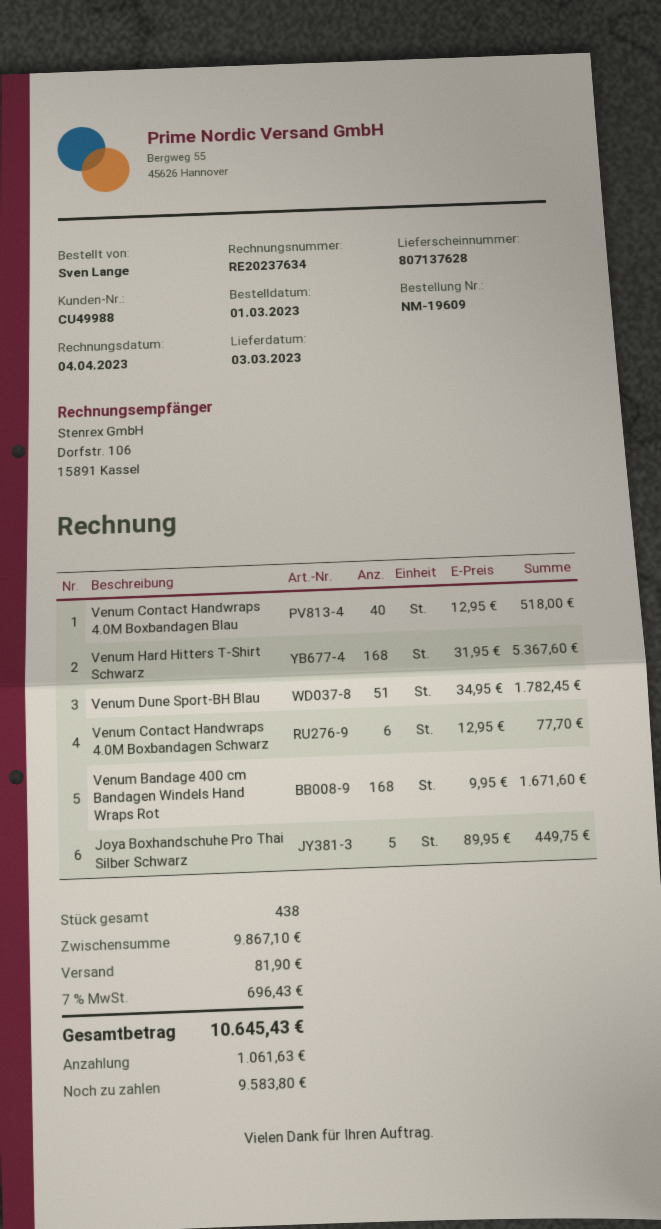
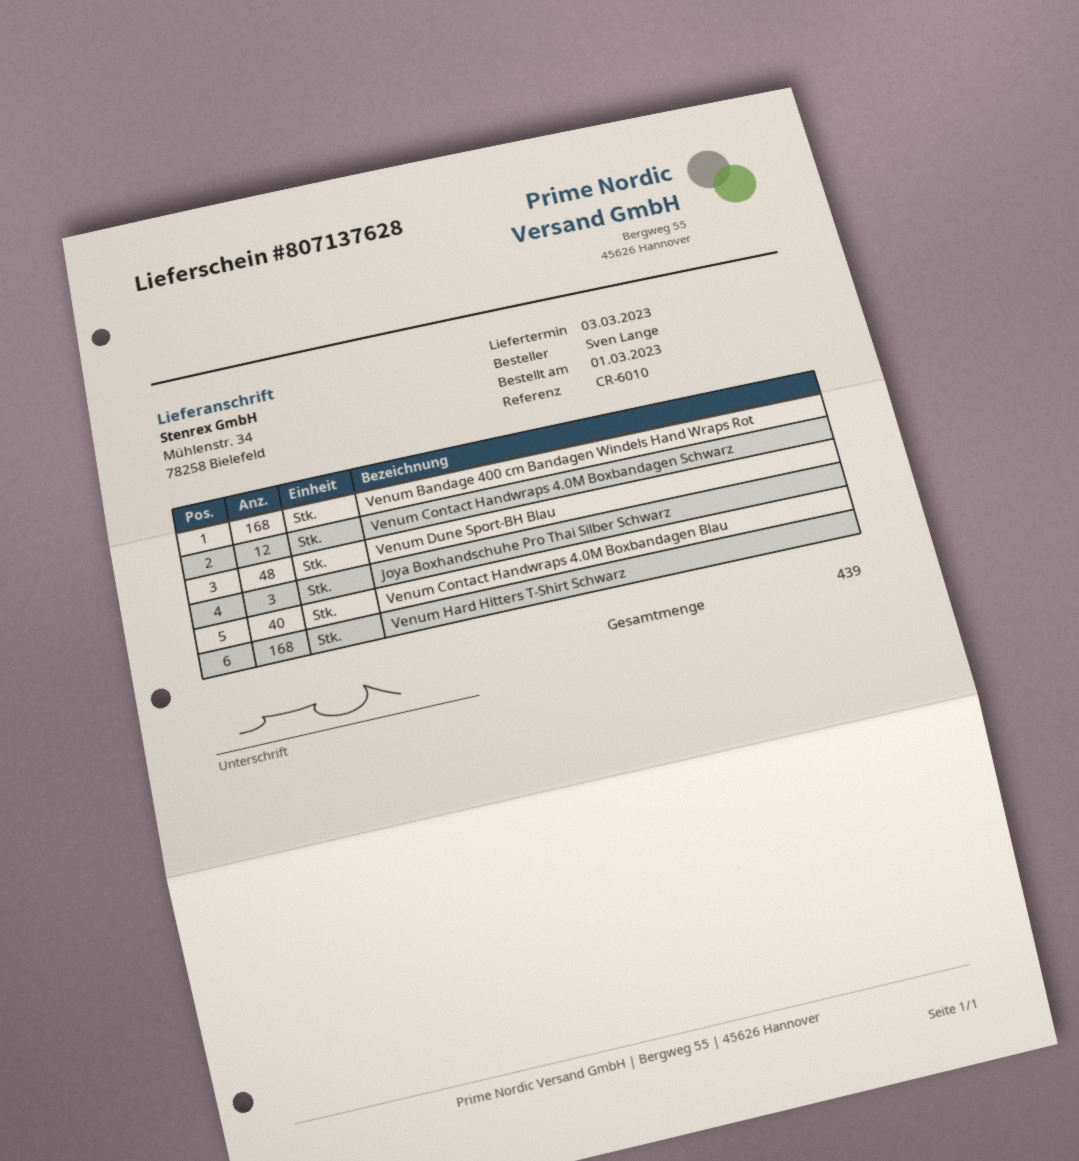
Venum Dune Sport-BH Blau: 51 -> 48
Venum Contact Handwraps 4.0M Boxbandagen Schwarz: 6 -> 12
Joya Boxhandschuhe Pro Thai Silber Schwarz: 5 -> 3
total quantity: 438 -> 439

